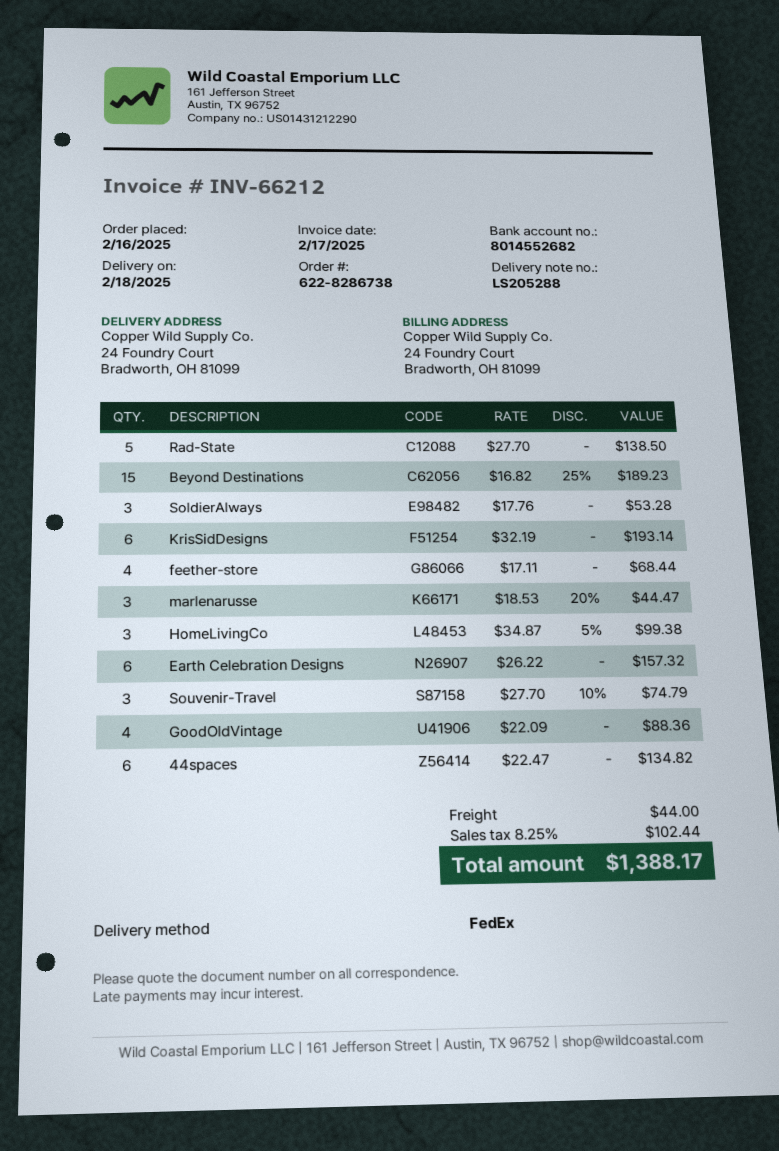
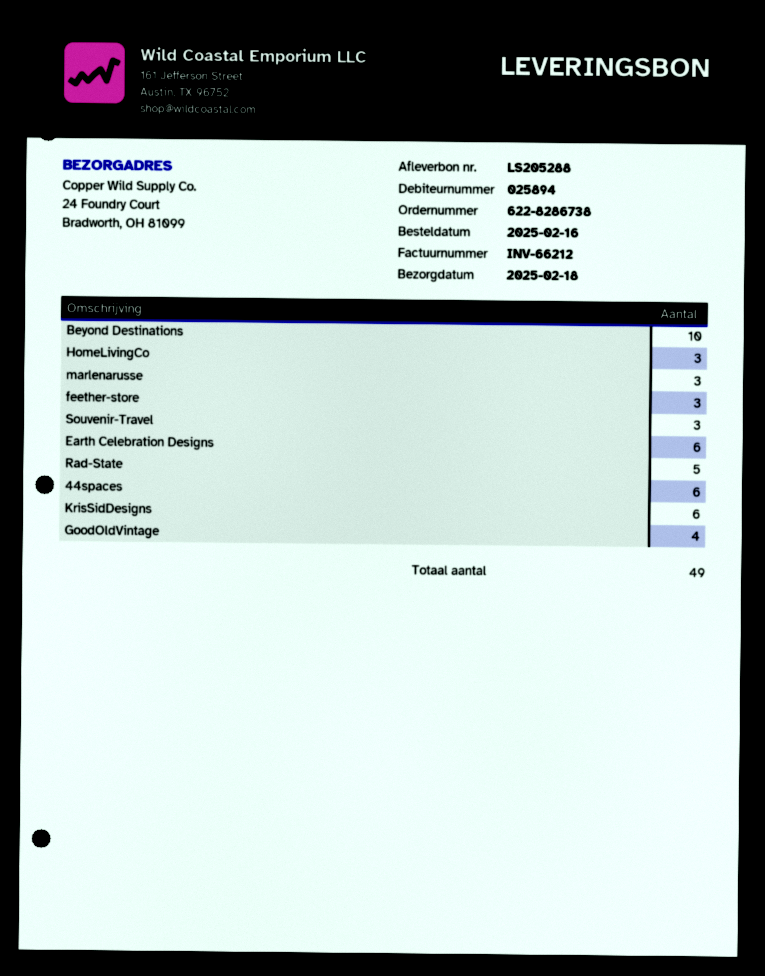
Beyond Destinations: 15 -> 10
SoldierAlways: 3 -> none
feether-store: 4 -> 3

